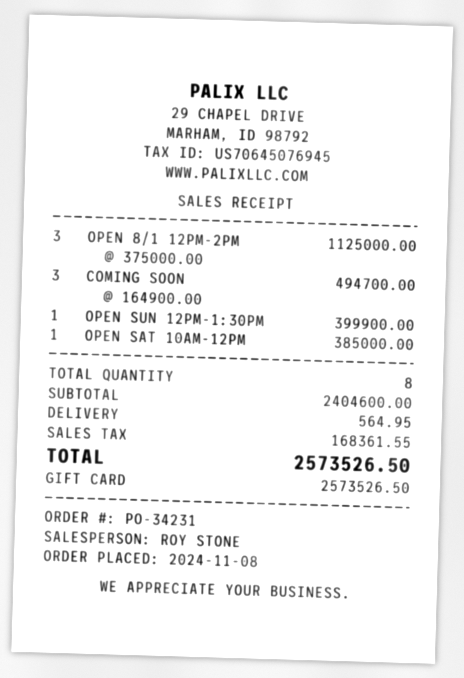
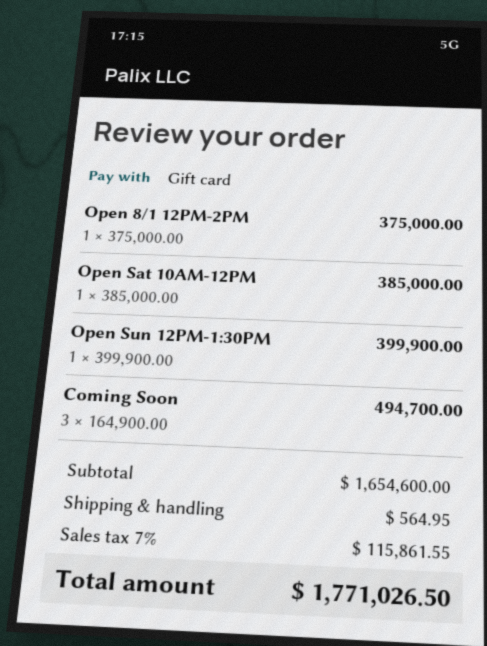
OPEN 8/1 12PM-2PM: 3 x 375000.00 = 1125000.00 -> 1 x 375000.00 = 375000.00
subtotal: 2404600.00 -> 1654600.00
tax: 168361.55 -> 115861.55
total: 2573526.50 -> 1771026.50

